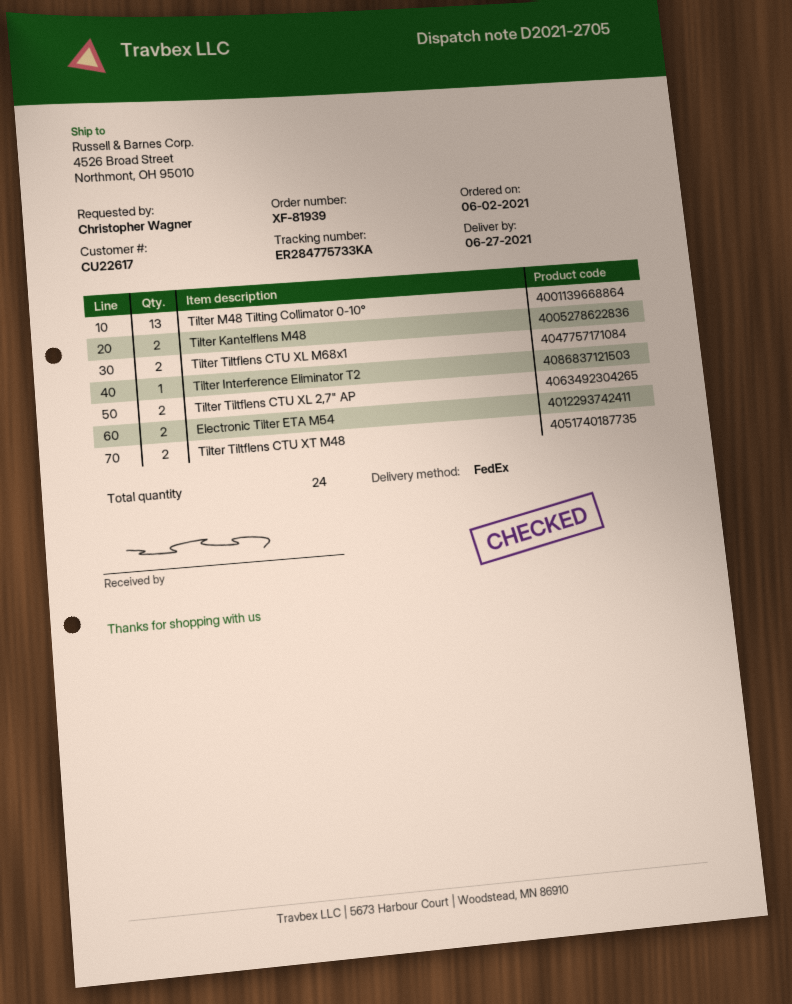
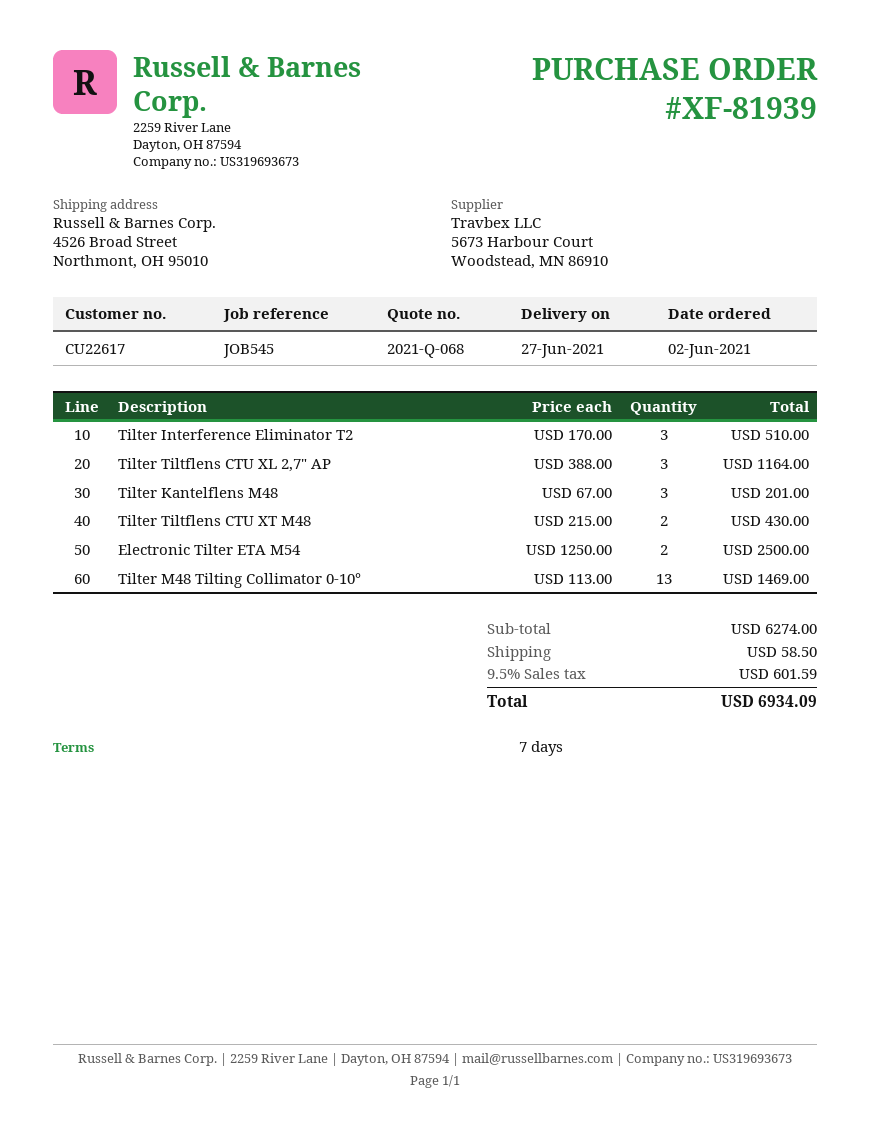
Tilter Kantelflens M48: 2 -> 3
Tilter Tiltflens CTU XL M68x1: 2 -> none
Tilter Interference Eliminator T2: 1 -> 3
Tilter Tiltflens CTU XL 2,7" AP: 2 -> 3

